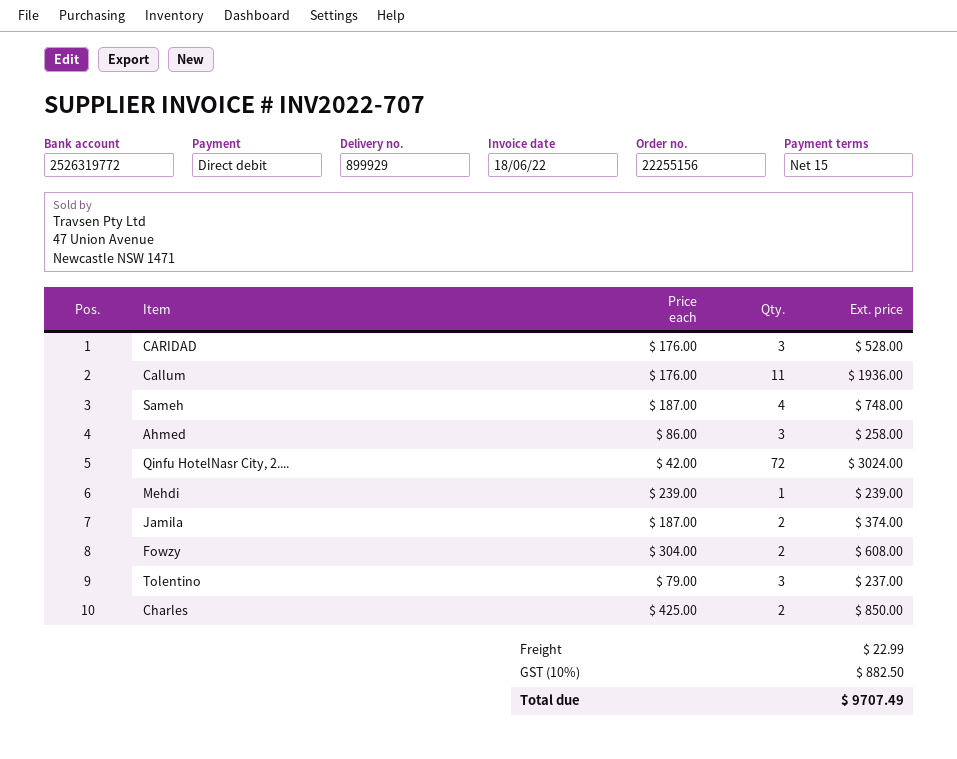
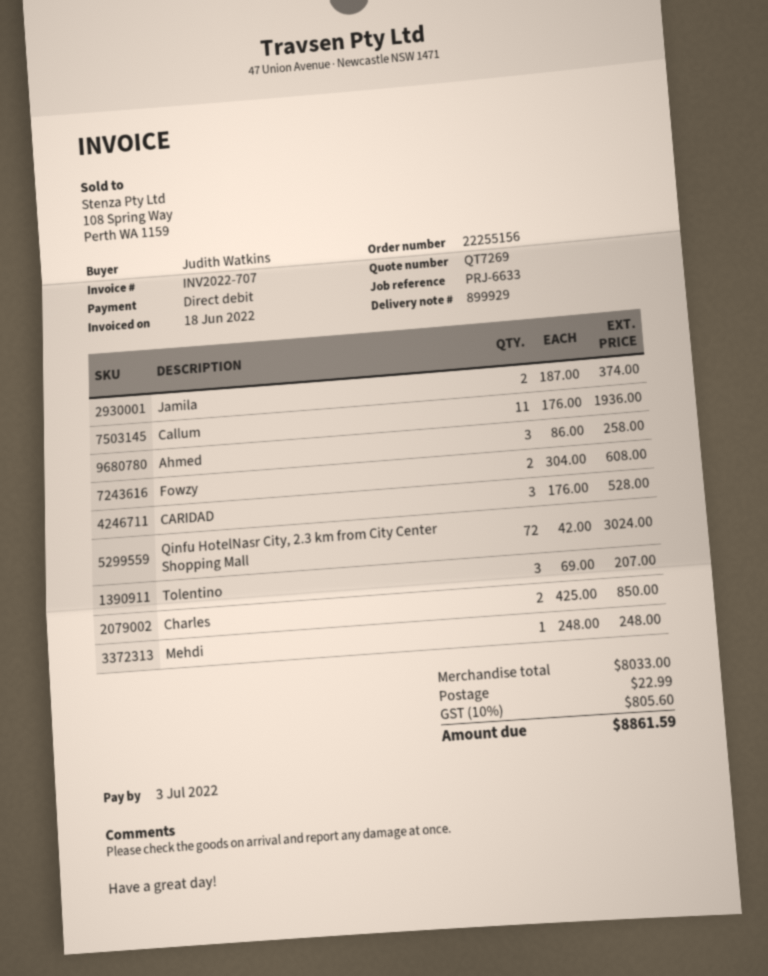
Sameh: 4 x 187.00 = 748.00 -> none
Mehdi: 1 x 239.00 = 239.00 -> 1 x 248.00 = 248.00
Tolentino: 3 x 79.00 = 237.00 -> 3 x 69.00 = 207.00
tax: 10% = 882.50 -> 10% = 805.60
total: 9707.49 -> 8861.59

